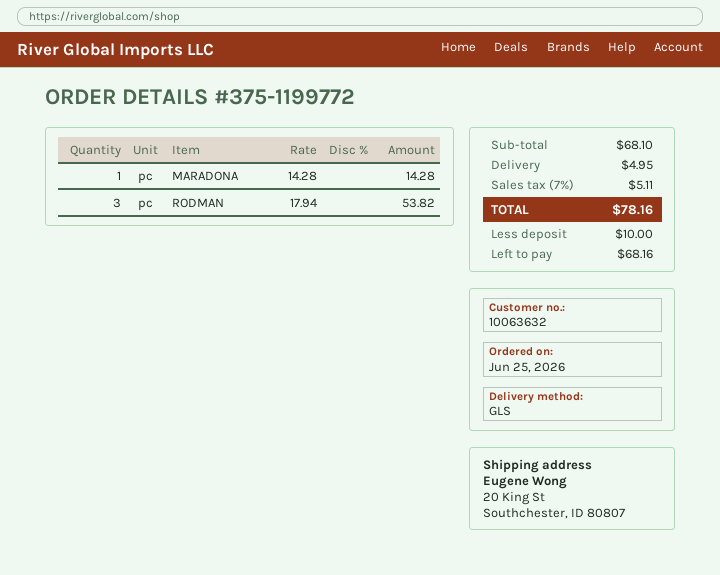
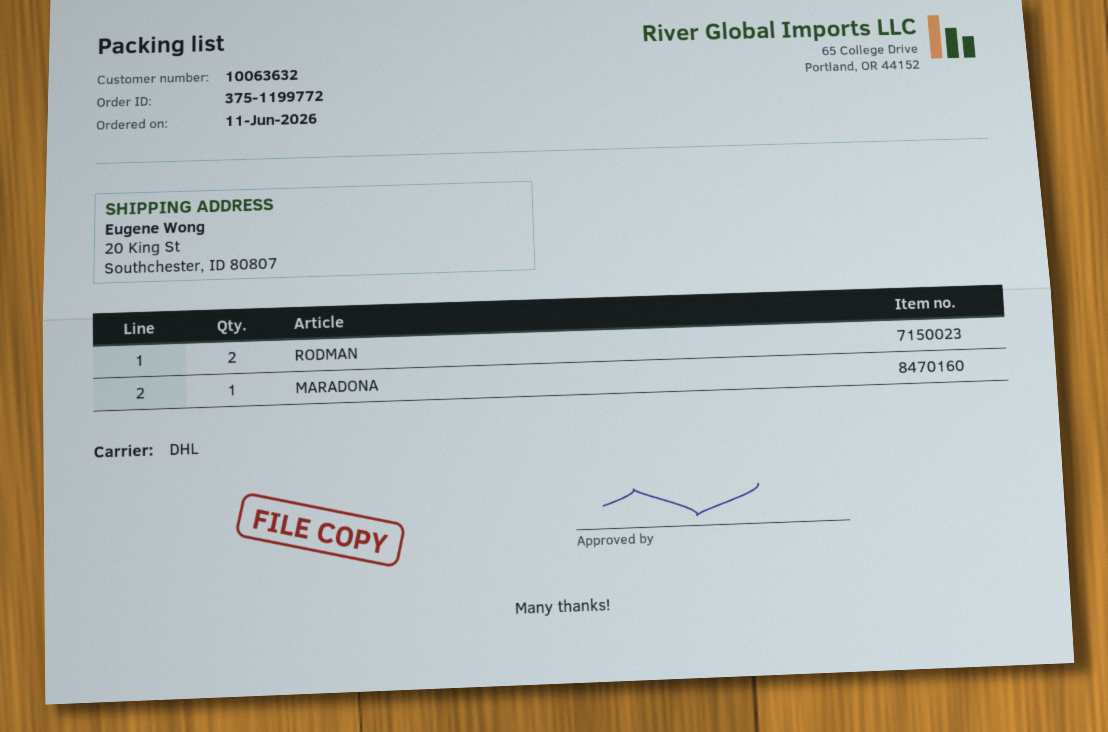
order date: 2026-06-25 -> 2026-06-11
shipping method: GLS -> DHL
RODMAN: 3 -> 2

